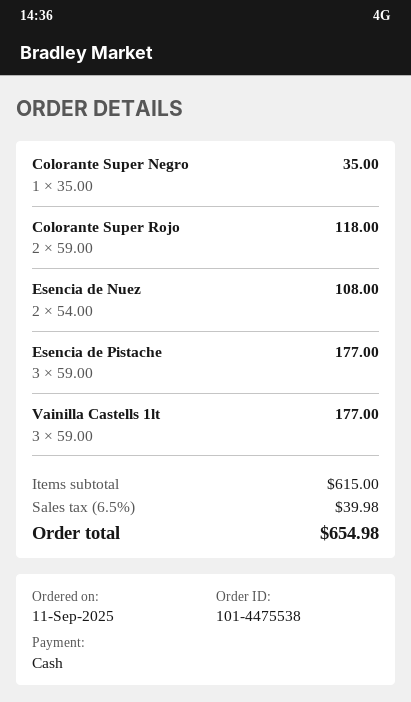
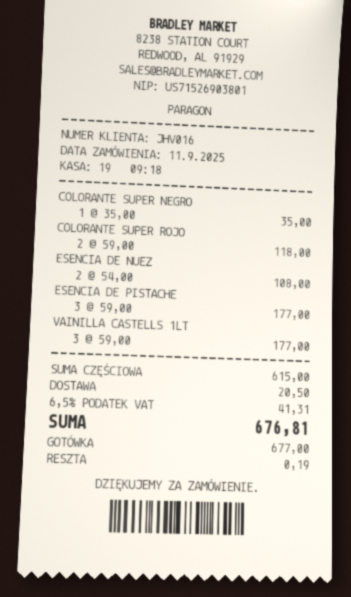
shipping: none -> 20.50
tax: 6.5% = 39.98 -> 6.5% = 41.31
total: 654.98 -> 676.81

